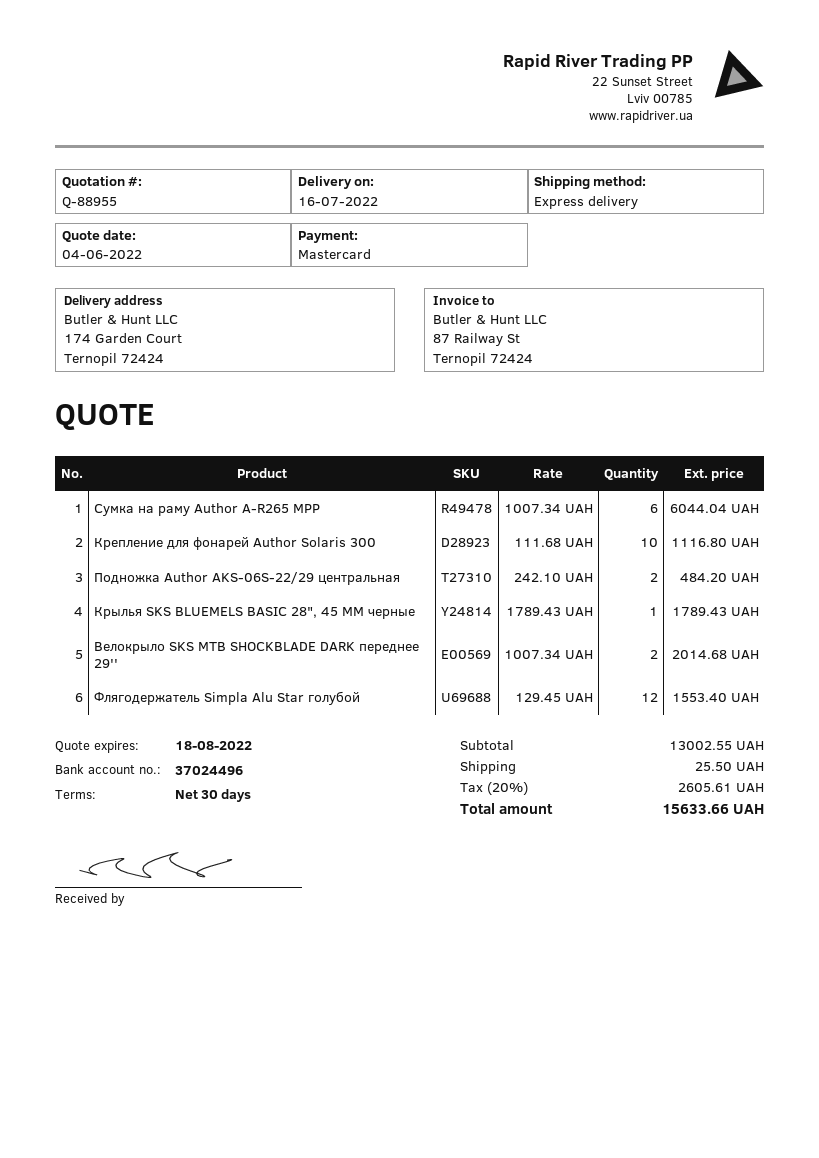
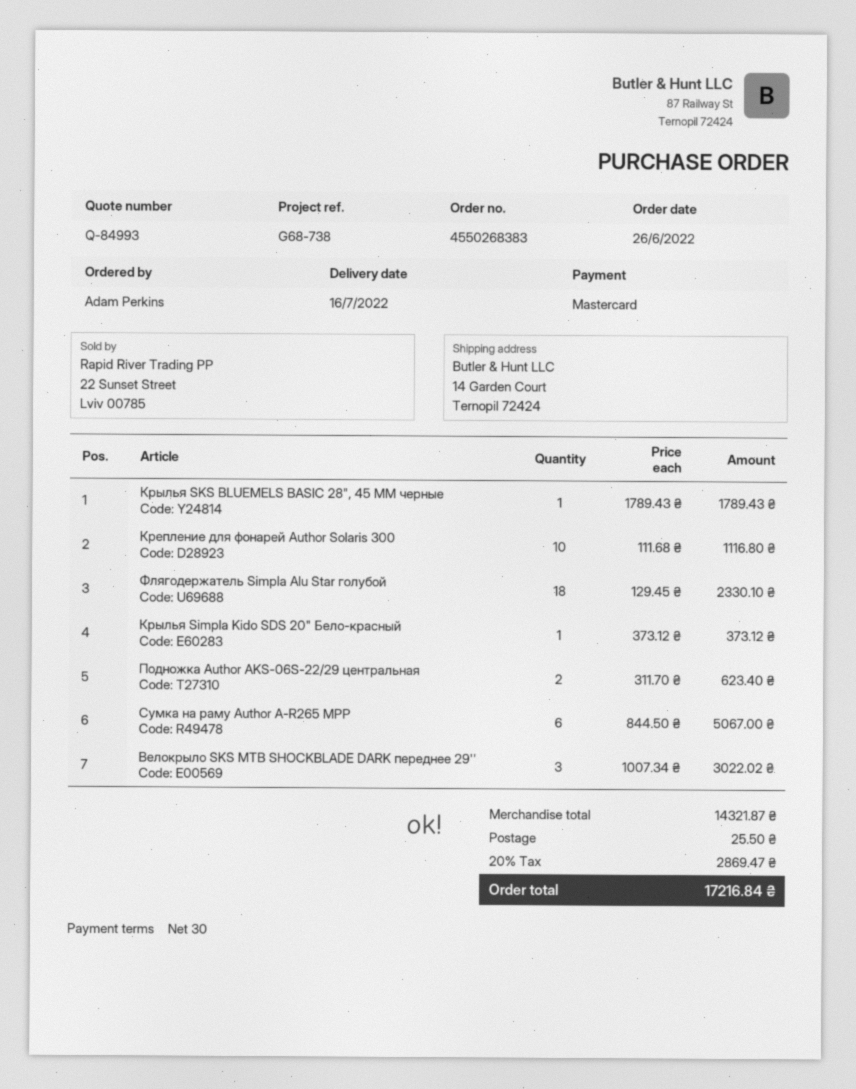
quote number: Q-88955 -> Q-84993
ship to: 174 Garden Court, Ternopil 72424 -> 14 Garden Court, Ternopil 72424
Сумка на раму Author A-R265 MPP: 6 x 1007.34 = 6044.04 -> 6 x 844.50 = 5067.00
Подножка Author AKS-06S-22/29 центральная: 2 x 242.10 = 484.20 -> 2 x 311.70 = 623.40
Велокрыло SKS MTB SHOCKBLADE DARK переднее 29'': 2 x 1007.34 = 2014.68 -> 3 x 1007.34 = 3022.02
Флягодержатель Simpla Alu Star голубой: 12 x 129.45 = 1553.40 -> 18 x 129.45 = 2330.10
Крылья Simpla Kido SDS 20" Бело-красный: none -> 1 x 373.12 = 373.12
subtotal: 13002.55 -> 14321.87
tax: 20% = 2605.61 -> 20% = 2869.47
total: 15633.66 -> 17216.84

